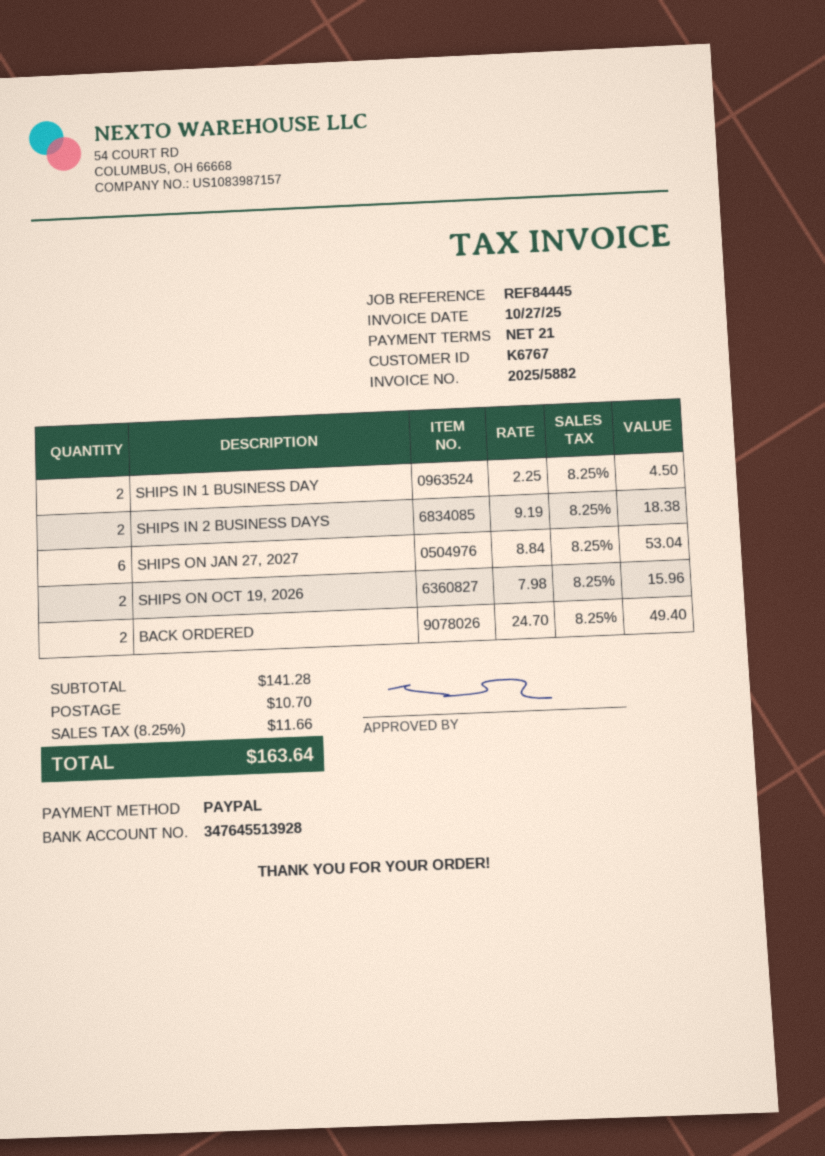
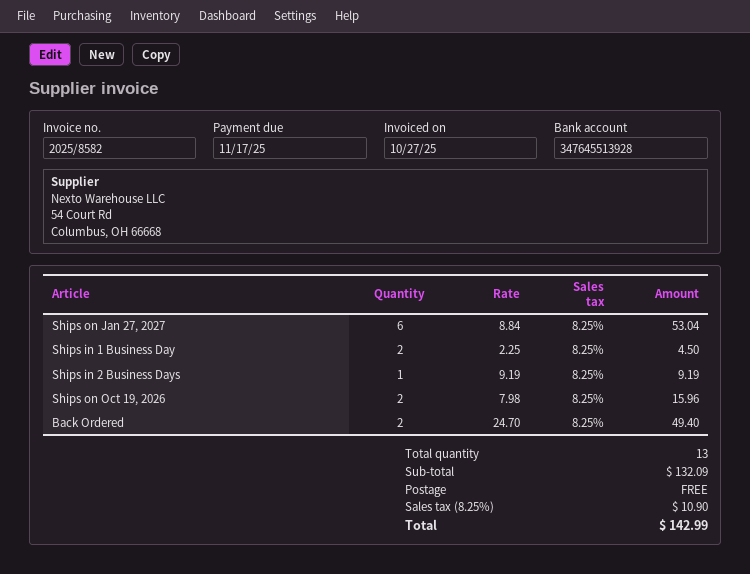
invoice number: 2025/5882 -> 2025/8582
SHIPS IN 2 BUSINESS DAYS: 2 x 9.19 = 18.38 -> 1 x 9.19 = 9.19
subtotal: 141.28 -> 132.09
shipping: 10.70 -> 0.00
tax: 8.25% = 11.66 -> 8.25% = 10.90
total: 163.64 -> 142.99

